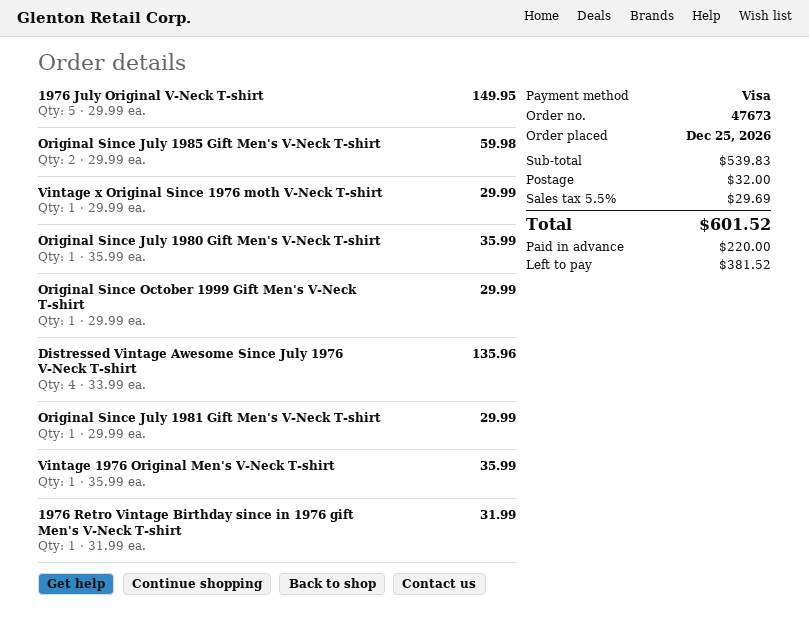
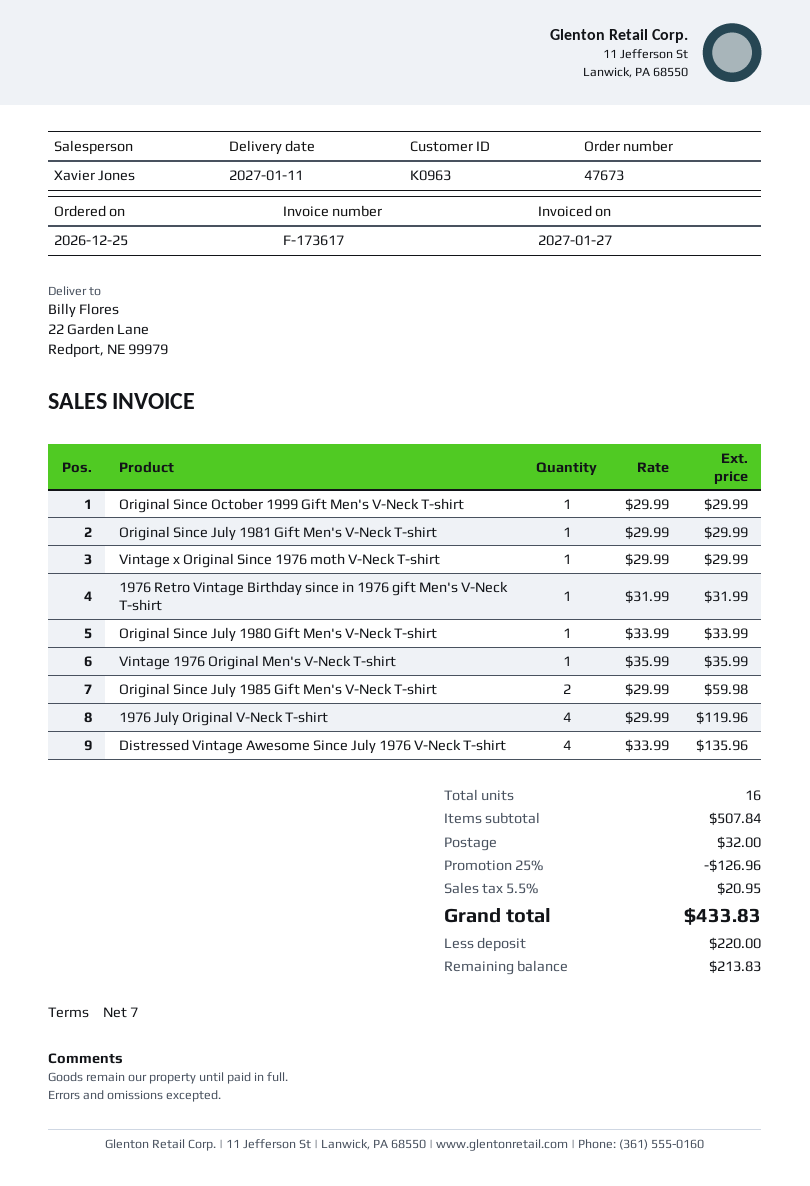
1976 July Original V-Neck T-shirt: 5 x 29.99 = 149.95 -> 4 x 29.99 = 119.96
Original Since July 1980 Gift Men's V-Neck T-shirt: 1 x 35.99 = 35.99 -> 1 x 33.99 = 33.99
subtotal: 539.83 -> 507.84
discount: none -> 25% = 126.96
tax: 5.5% = 29.69 -> 5.5% = 20.95
total: 601.52 -> 433.83
balance: 381.52 -> 213.83

